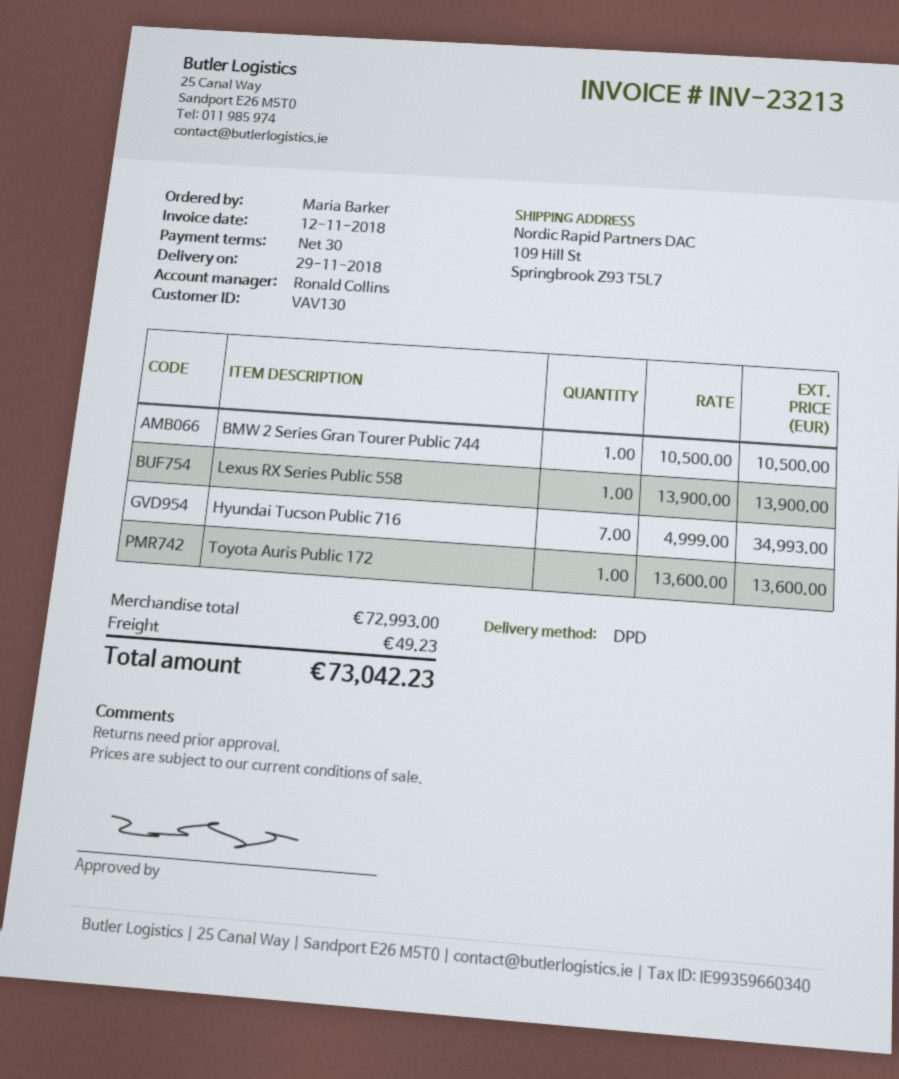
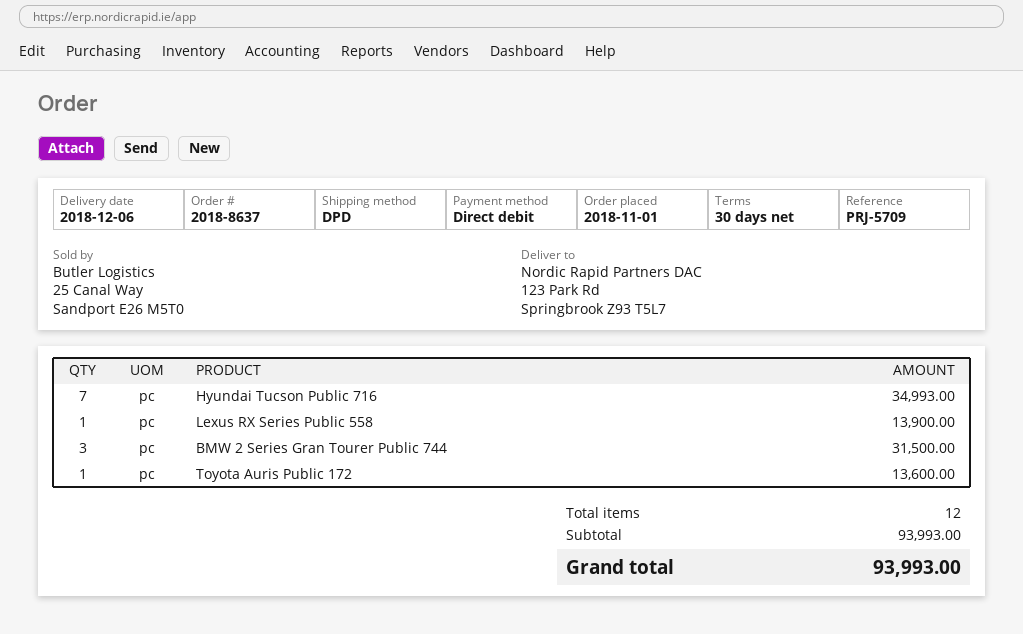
delivery date: 2018-11-29 -> 2018-12-06
ship to: 109 Hill St, Springbrook Z93 T5L7 -> 123 Park Rd, Springbrook Z93 T5L7
BMW 2 Series Gran Tourer Public 744: 1 for 10500.00 -> 3 for 31500.00
subtotal: 72993.00 -> 93993.00
shipping: 49.23 -> none
total: 73042.23 -> 93993.00

